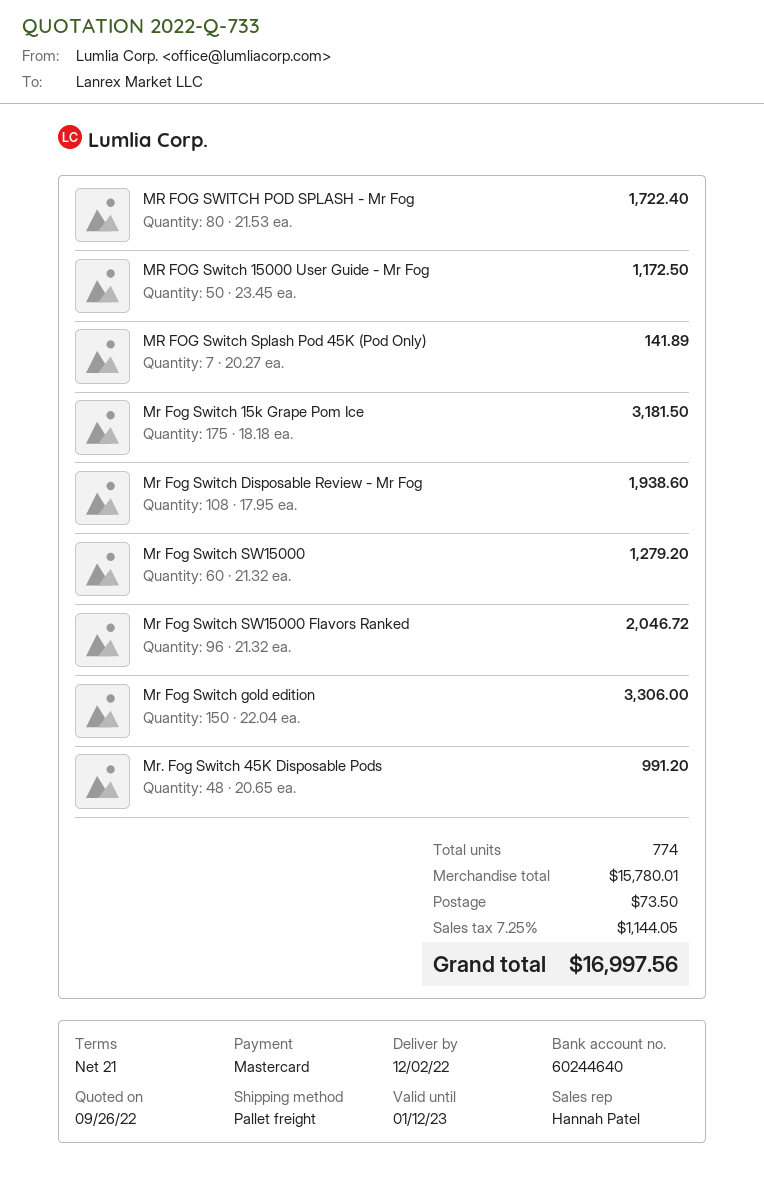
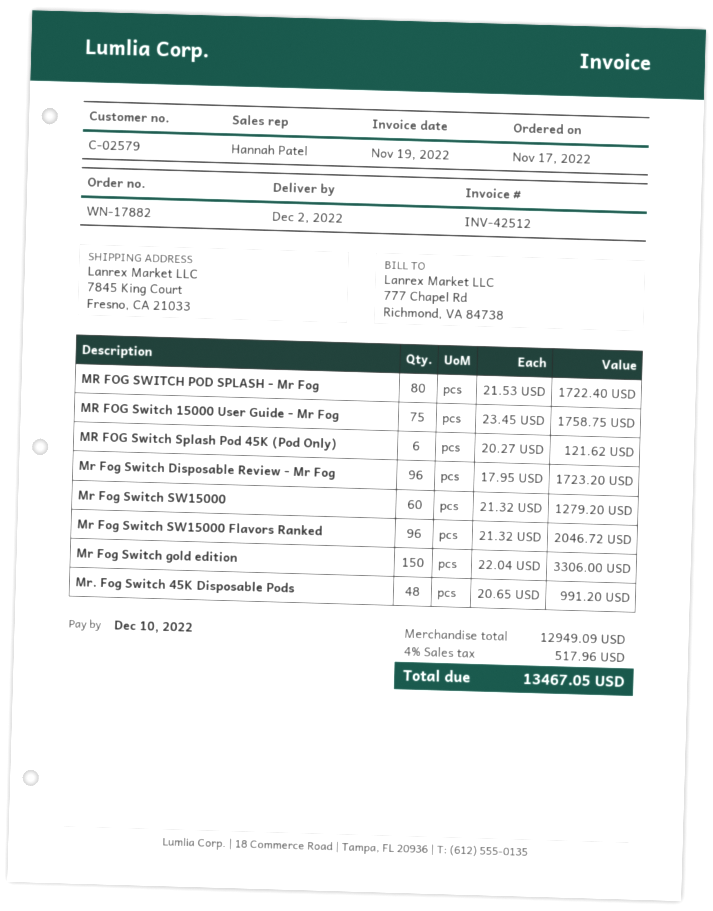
MR FOG Switch 15000 User Guide - Mr Fog: 50 x 23.45 = 1172.50 -> 75 x 23.45 = 1758.75
MR FOG Switch Splash Pod 45K (Pod Only): 7 x 20.27 = 141.89 -> 6 x 20.27 = 121.62
Mr Fog Switch 15k Grape Pom Ice: 175 x 18.18 = 3181.50 -> none
Mr Fog Switch Disposable Review - Mr Fog: 108 x 17.95 = 1938.60 -> 96 x 17.95 = 1723.20
subtotal: 15780.01 -> 12949.09
shipping: 73.50 -> none
tax: 7.25% = 1144.05 -> 4% = 517.96
total: 16997.56 -> 13467.05

